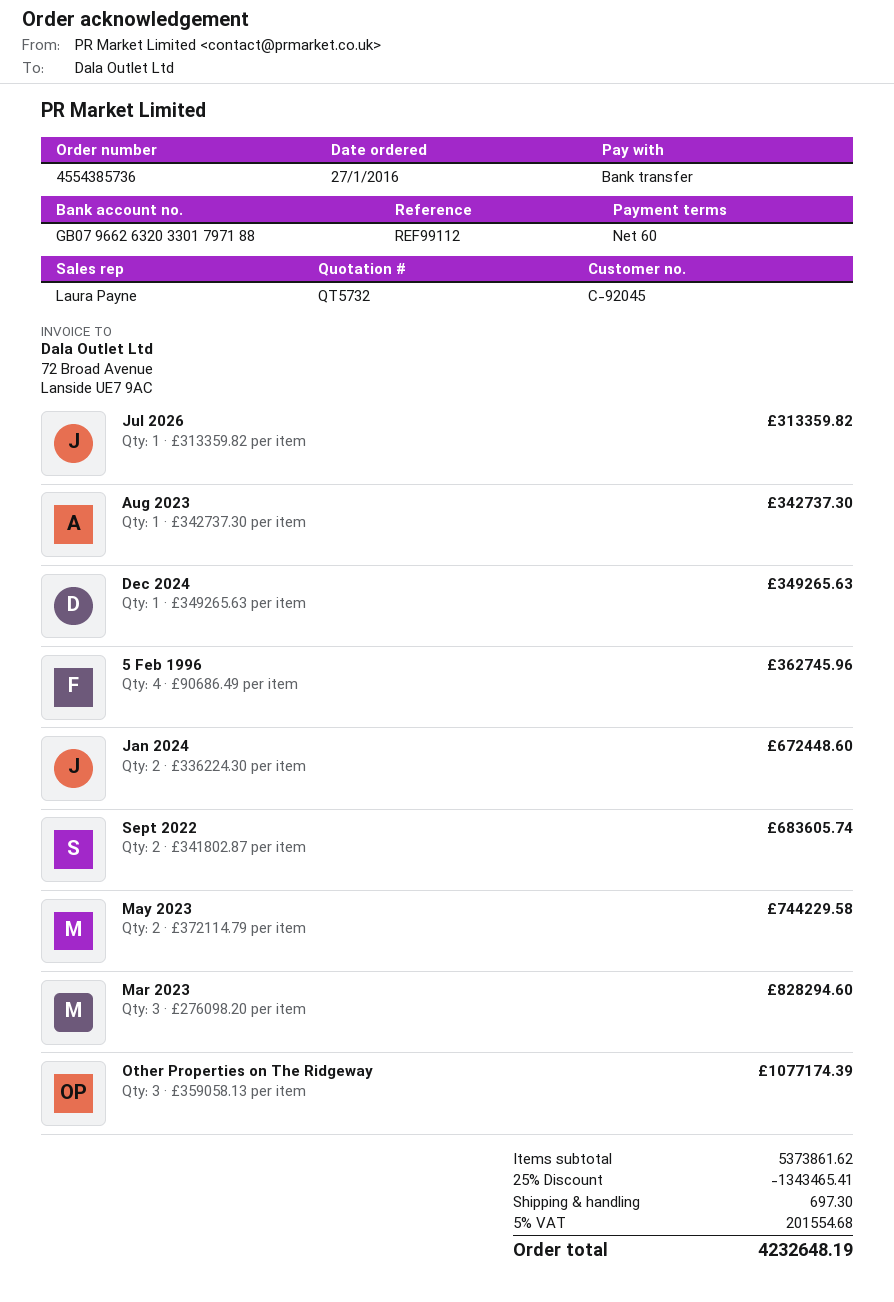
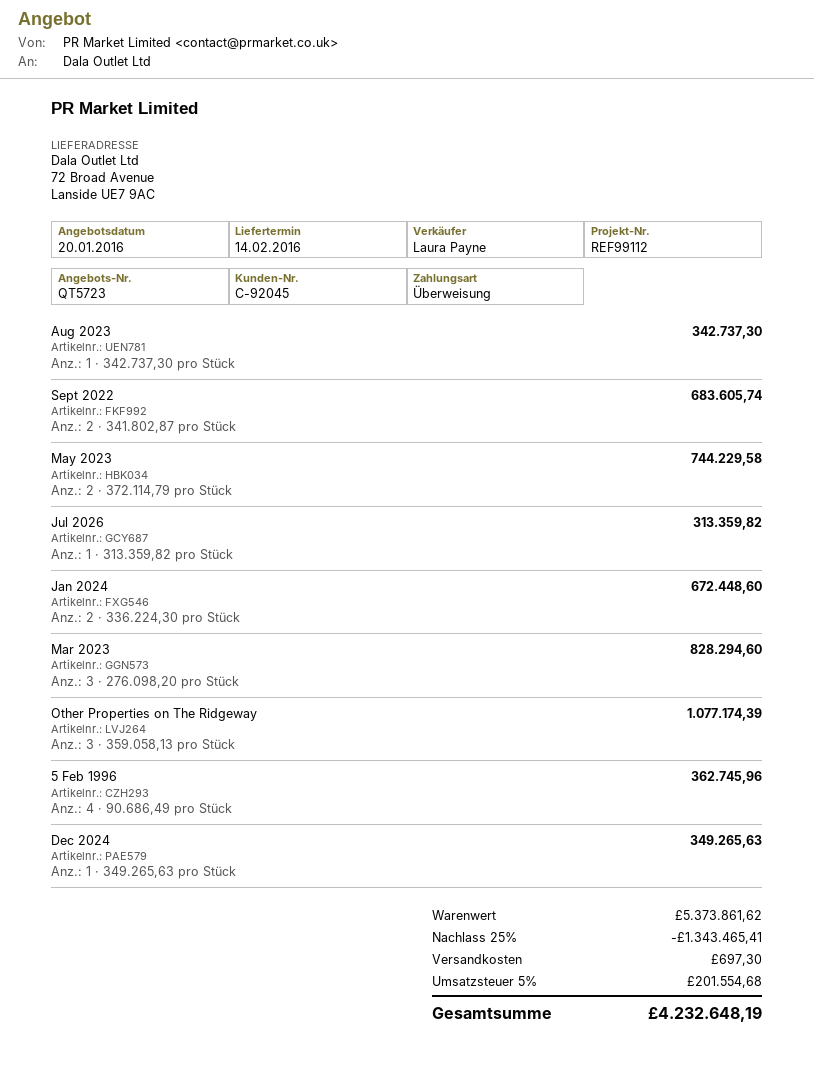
quote number: QT5732 -> QT5723

